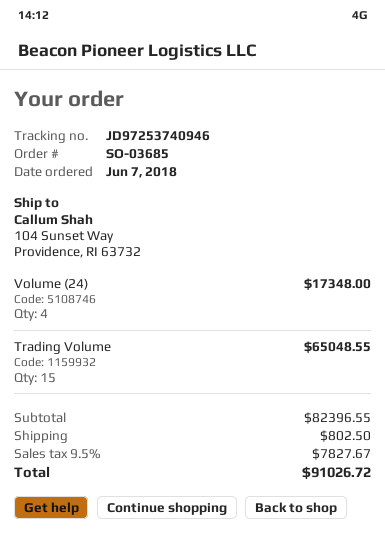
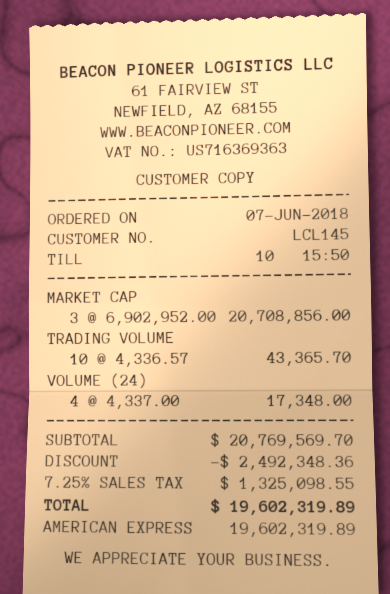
Trading Volume: 15 for 65048.55 -> 10 for 43365.70
MARKET CAP: none -> 3 for 20708856.00
subtotal: 82396.55 -> 20769569.70
discount: none -> 2492348.36
shipping: 802.50 -> none
tax: 9.5% = 7827.67 -> 7.25% = 1325098.55
total: 91026.72 -> 19602319.89

